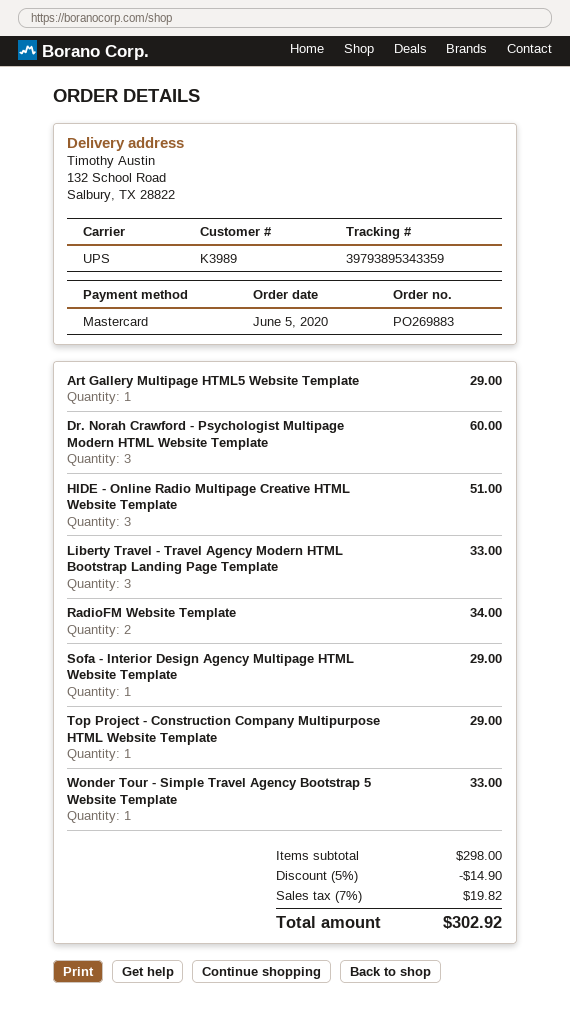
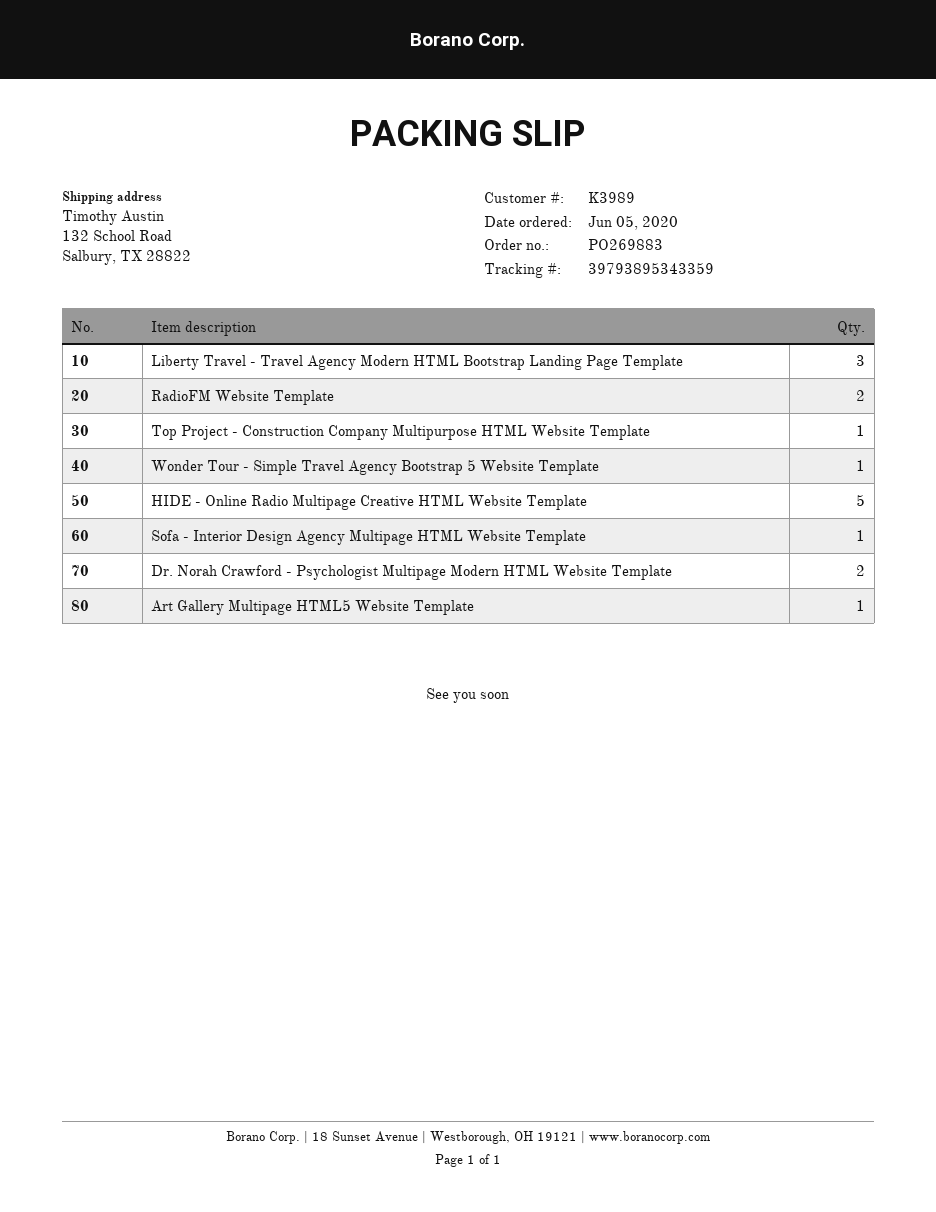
Dr. Norah Crawford - Psychologist Multipage Modern HTML Website Template: 3 -> 2
HIDE - Online Radio Multipage Creative HTML Website Template: 3 -> 5

